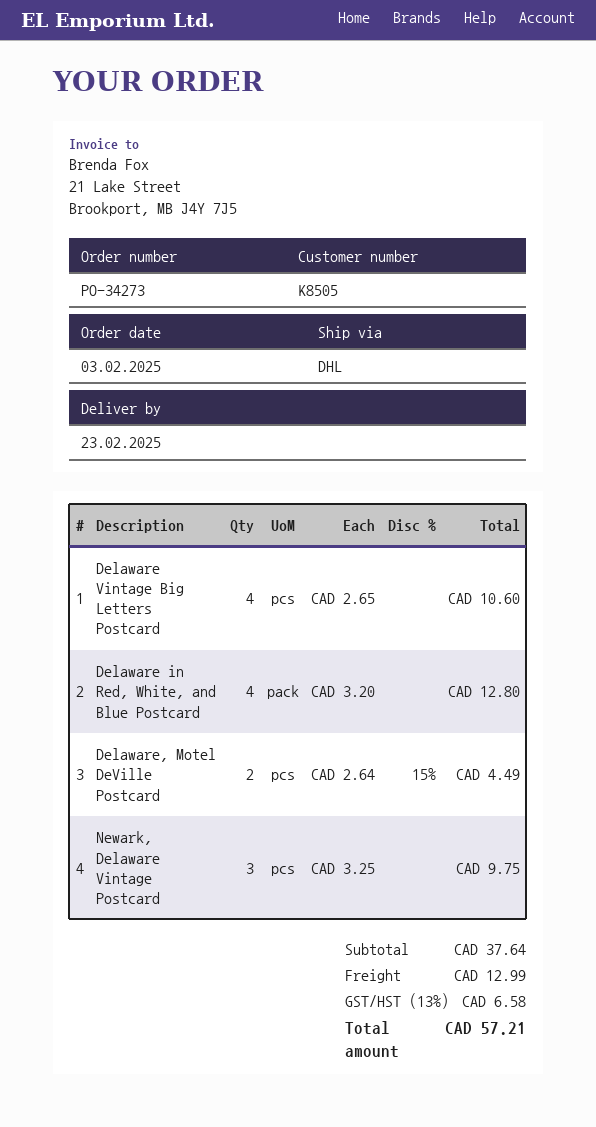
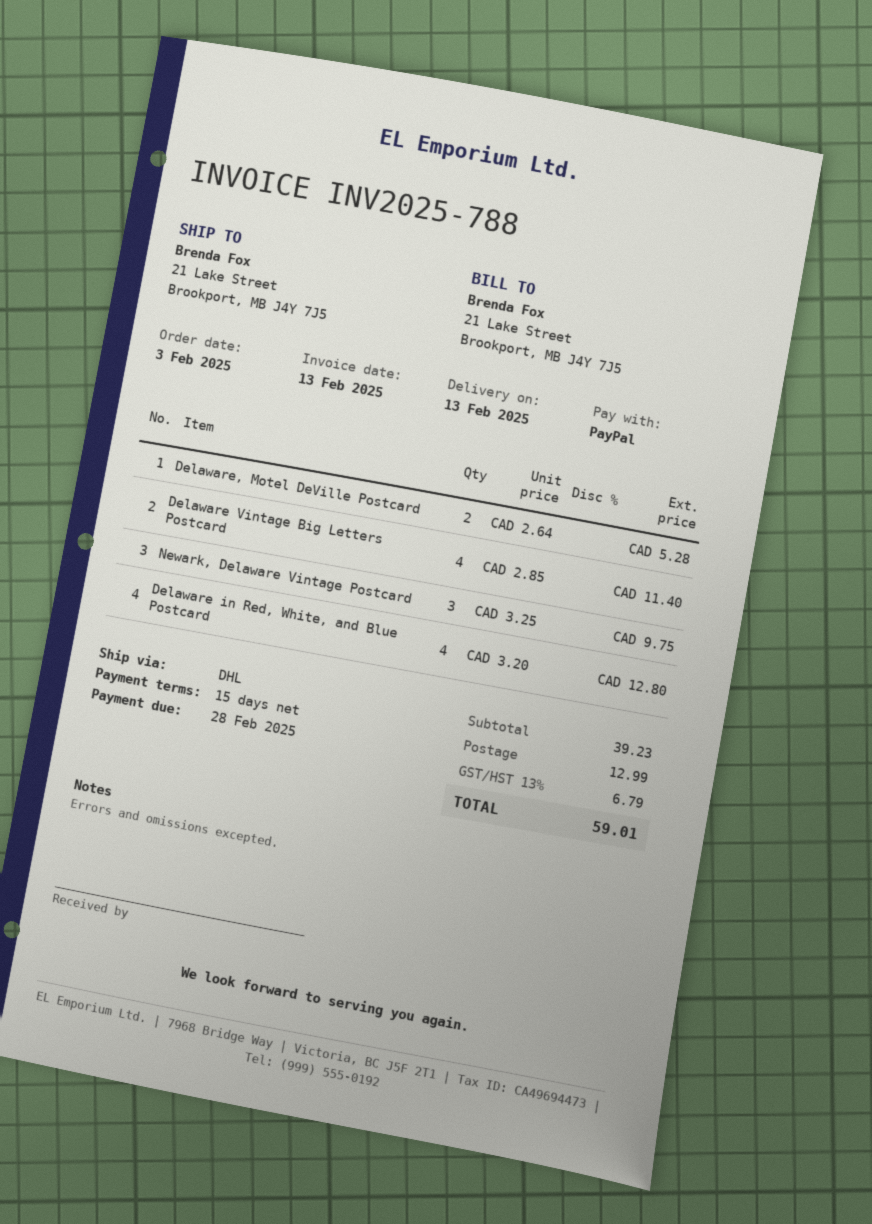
delivery date: 2025-02-23 -> 2025-02-13
Delaware Vintage Big Letters Postcard: 4 x 2.65 = 10.60 -> 4 x 2.85 = 11.40
Delaware, Motel DeVille Postcard: 2 x 2.64 - 15% = 4.49 -> 2 x 2.64 = 5.28
subtotal: 37.64 -> 39.23
tax: 13% = 6.58 -> 13% = 6.79
total: 57.21 -> 59.01

